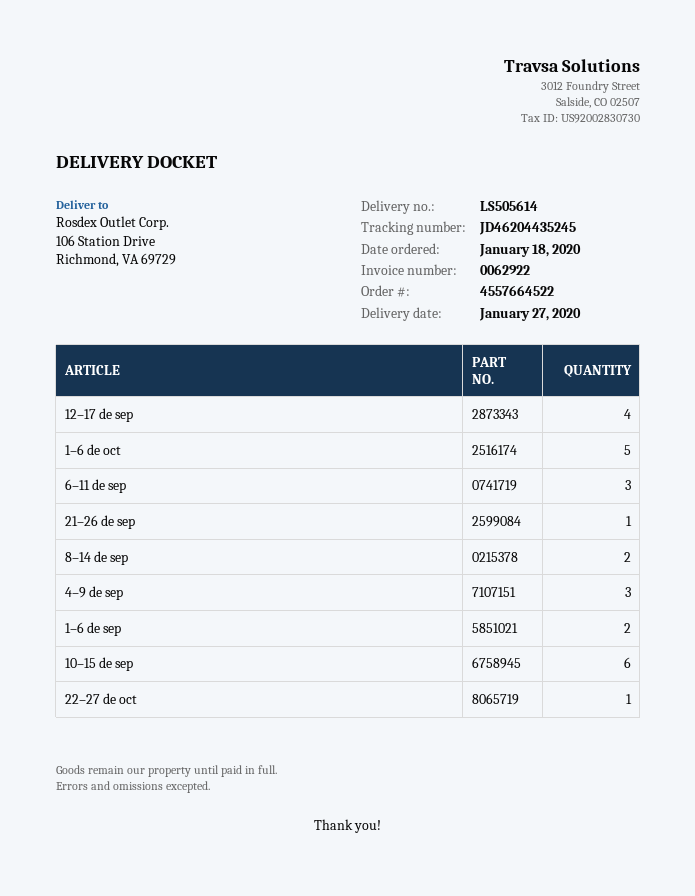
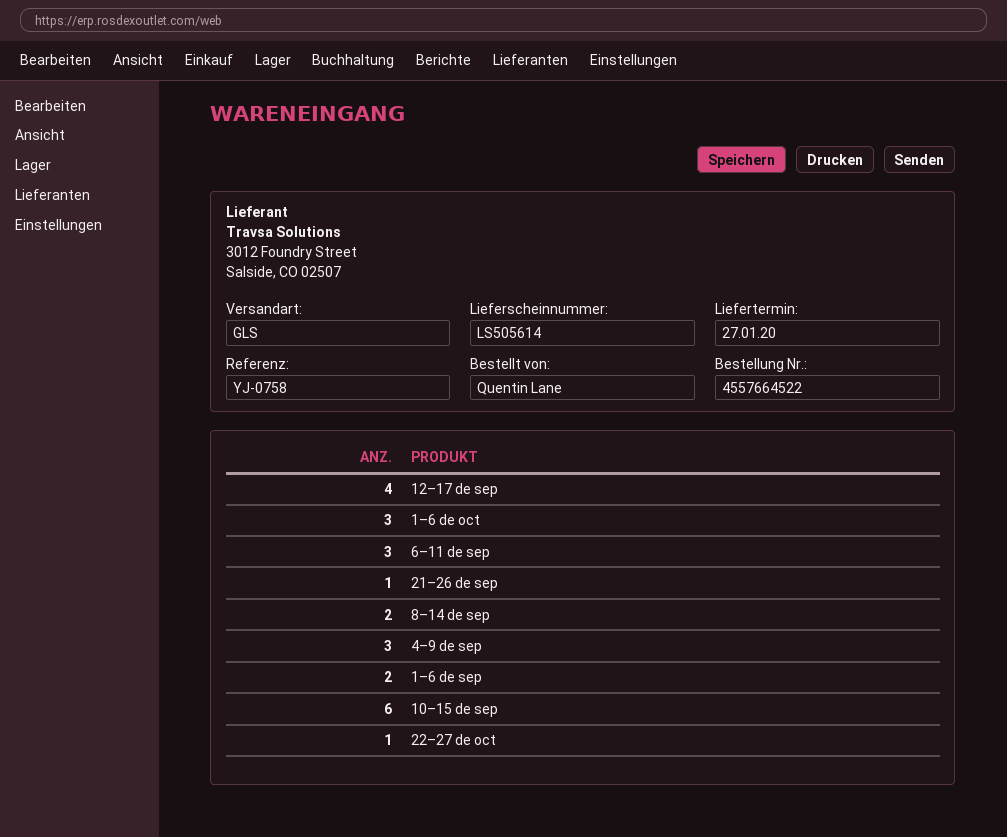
1–6 de oct: 5 -> 3

